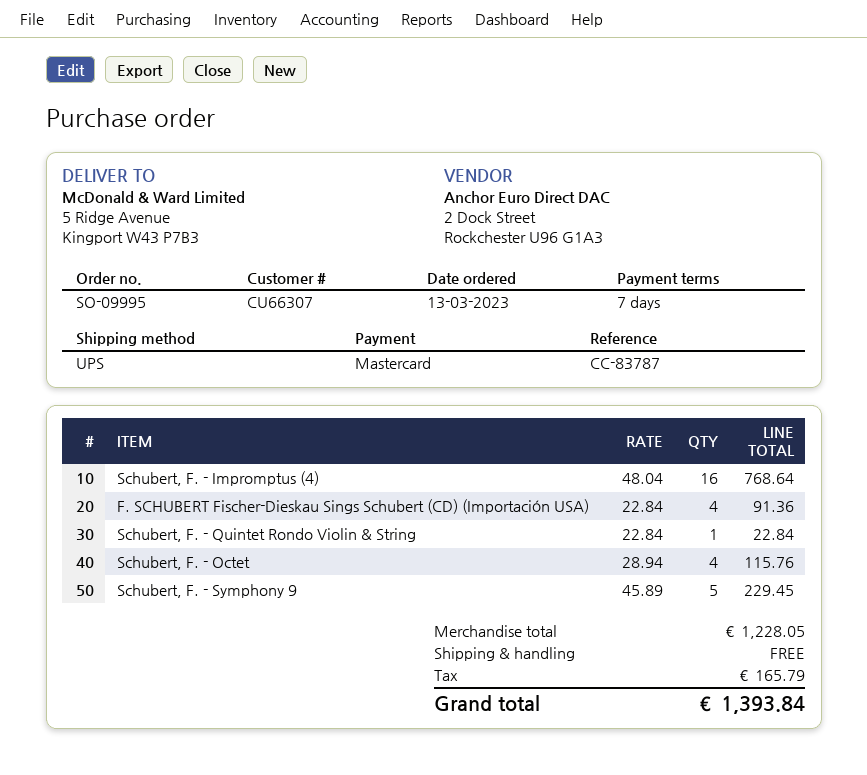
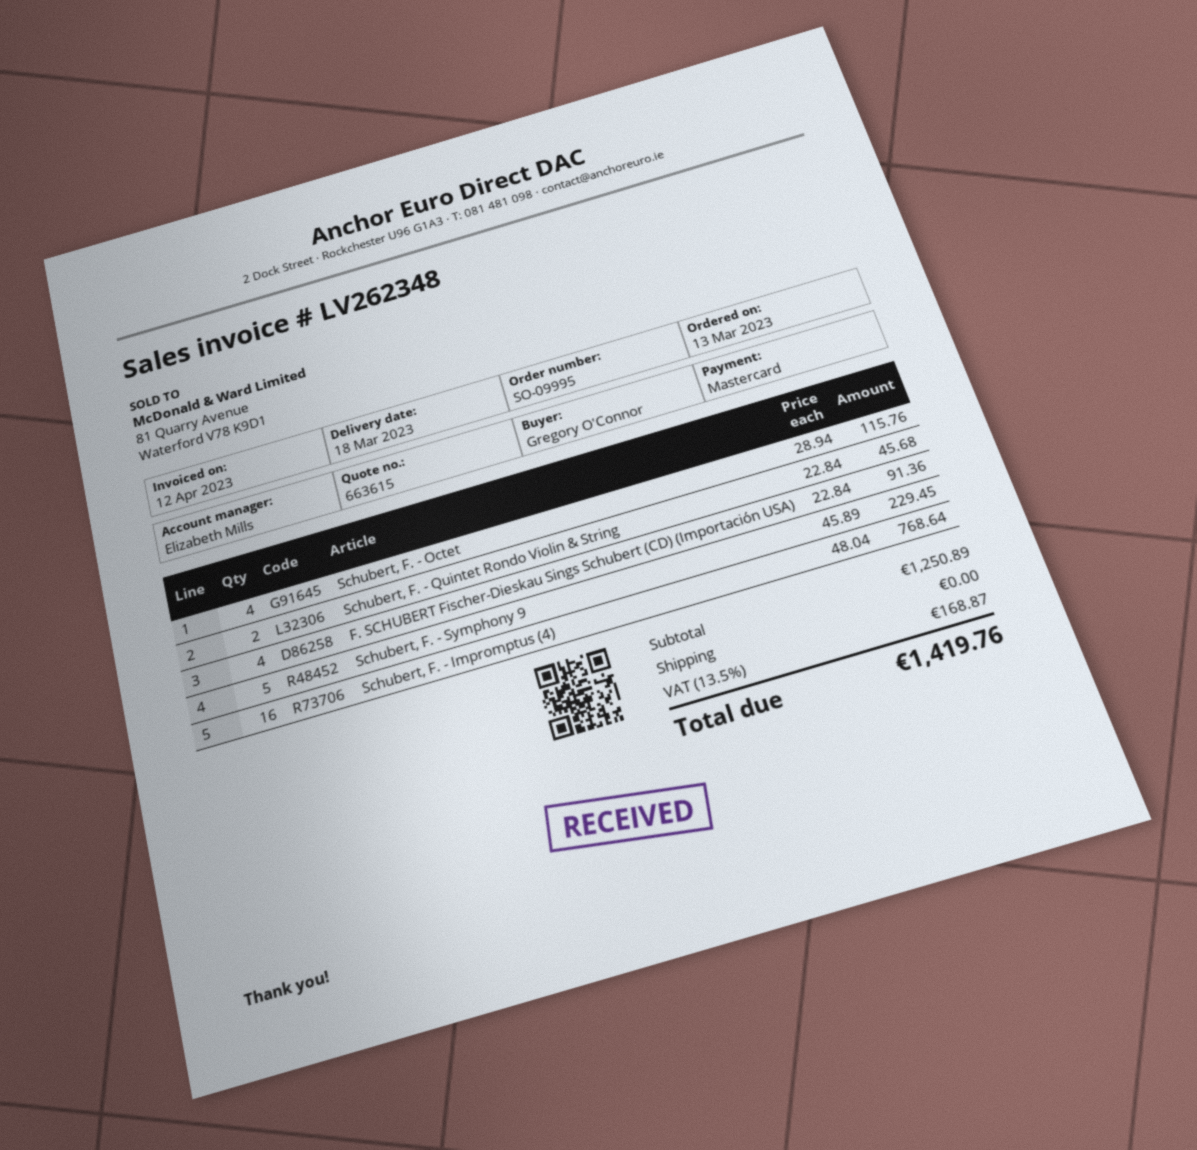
Schubert, F. - Quintet Rondo Violin & String: 1 x 22.84 = 22.84 -> 2 x 22.84 = 45.68
subtotal: 1228.05 -> 1250.89
tax: 165.79 -> 168.87
total: 1393.84 -> 1419.76

